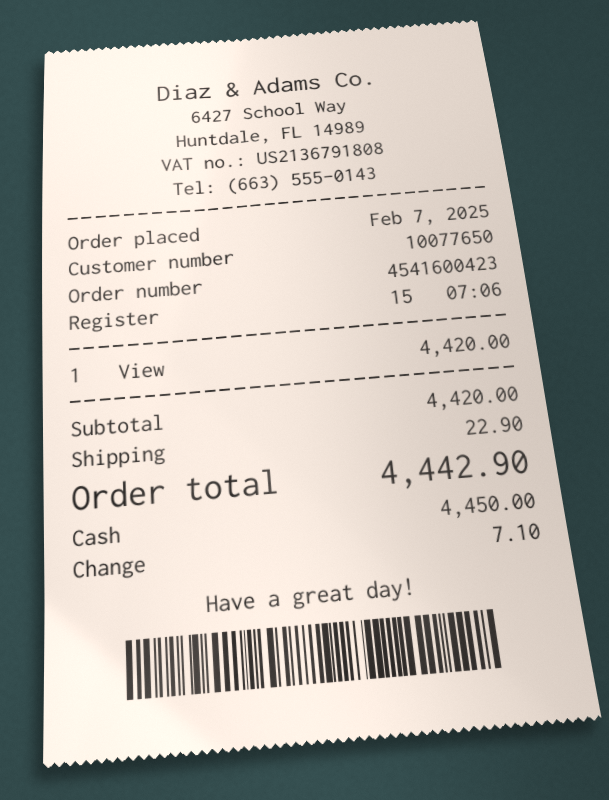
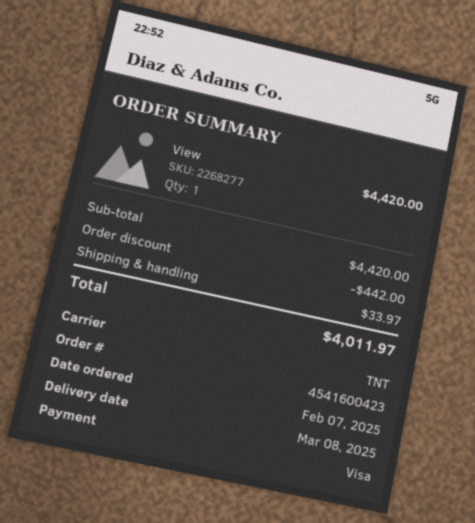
payment method: cash -> Visa
discount: none -> 442.00
shipping: 22.90 -> 33.97
total: 4442.90 -> 4011.97

